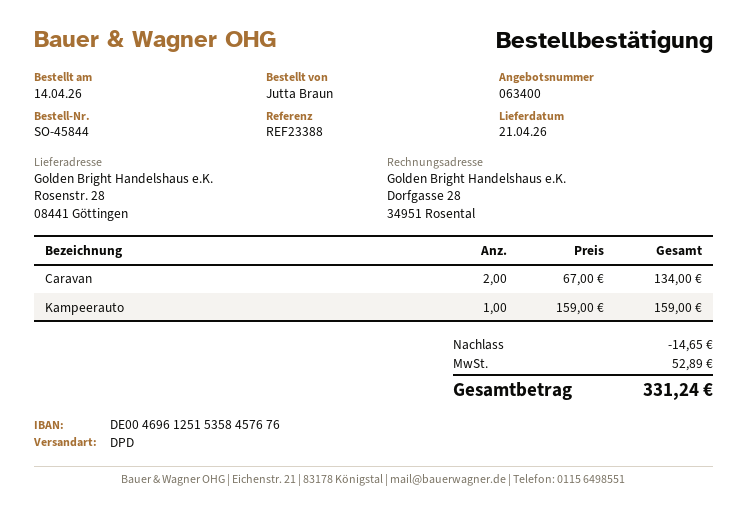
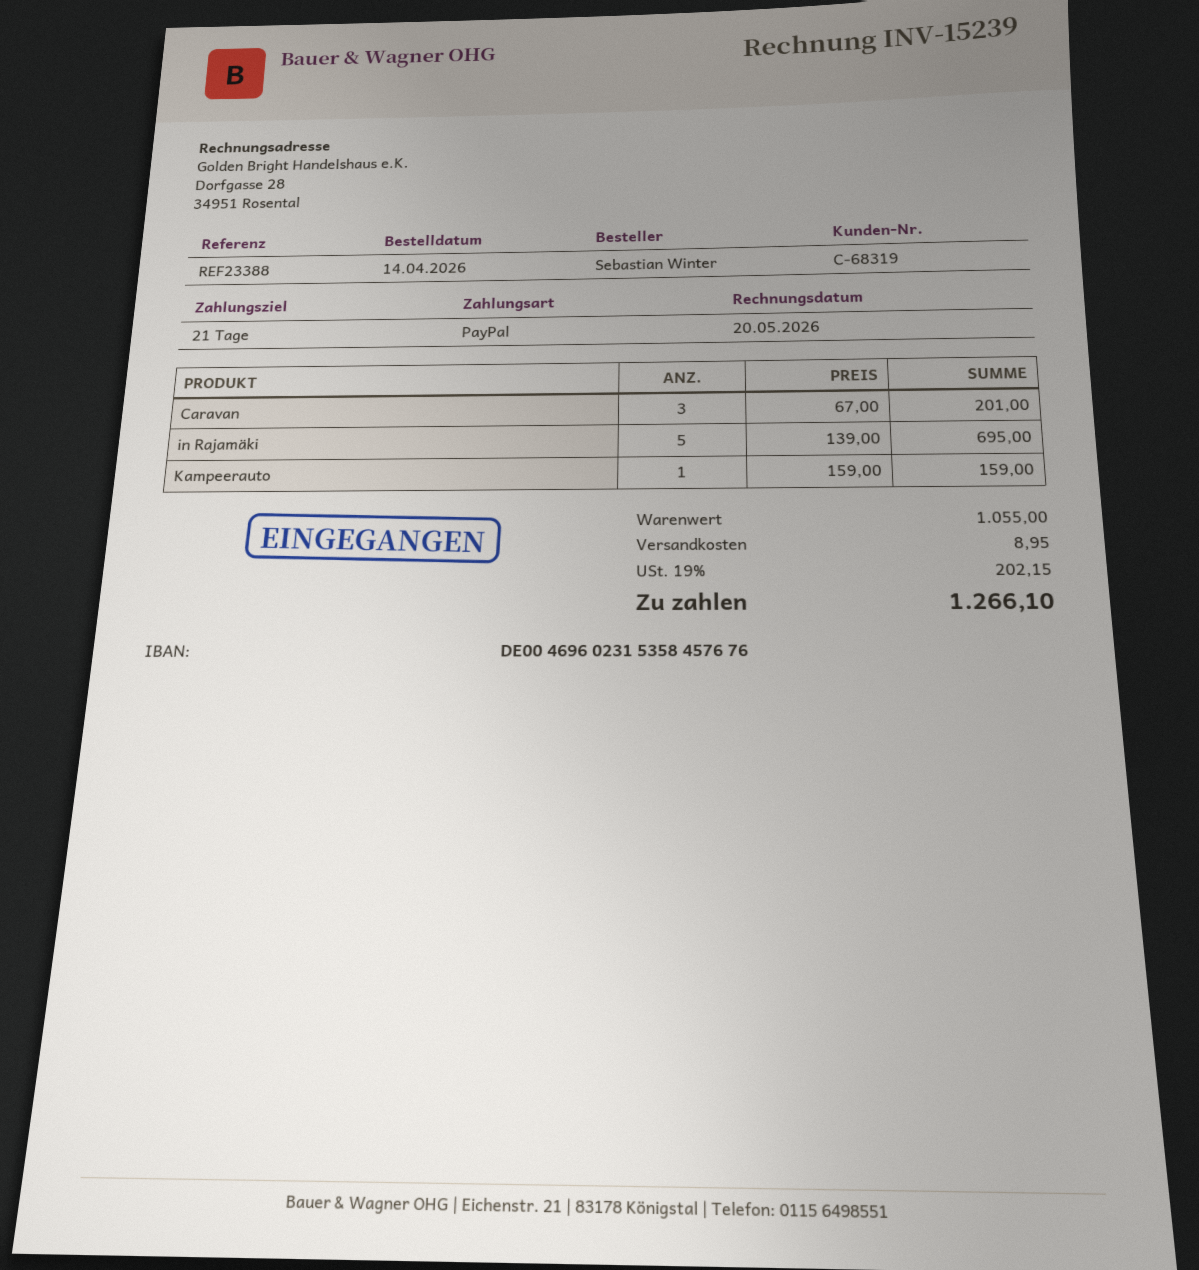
ordered by: Jutta Braun -> Sebastian Winter
bank account: DE00469612515358457676 -> DE00469602315358457676
Caravan: 2 x 67.00 = 134.00 -> 3 x 67.00 = 201.00
in Rajamäki: none -> 5 x 139.00 = 695.00
discount: 14.65 -> none
shipping: none -> 8.95
tax: 52.89 -> 202.15
total: 331.24 -> 1266.10

